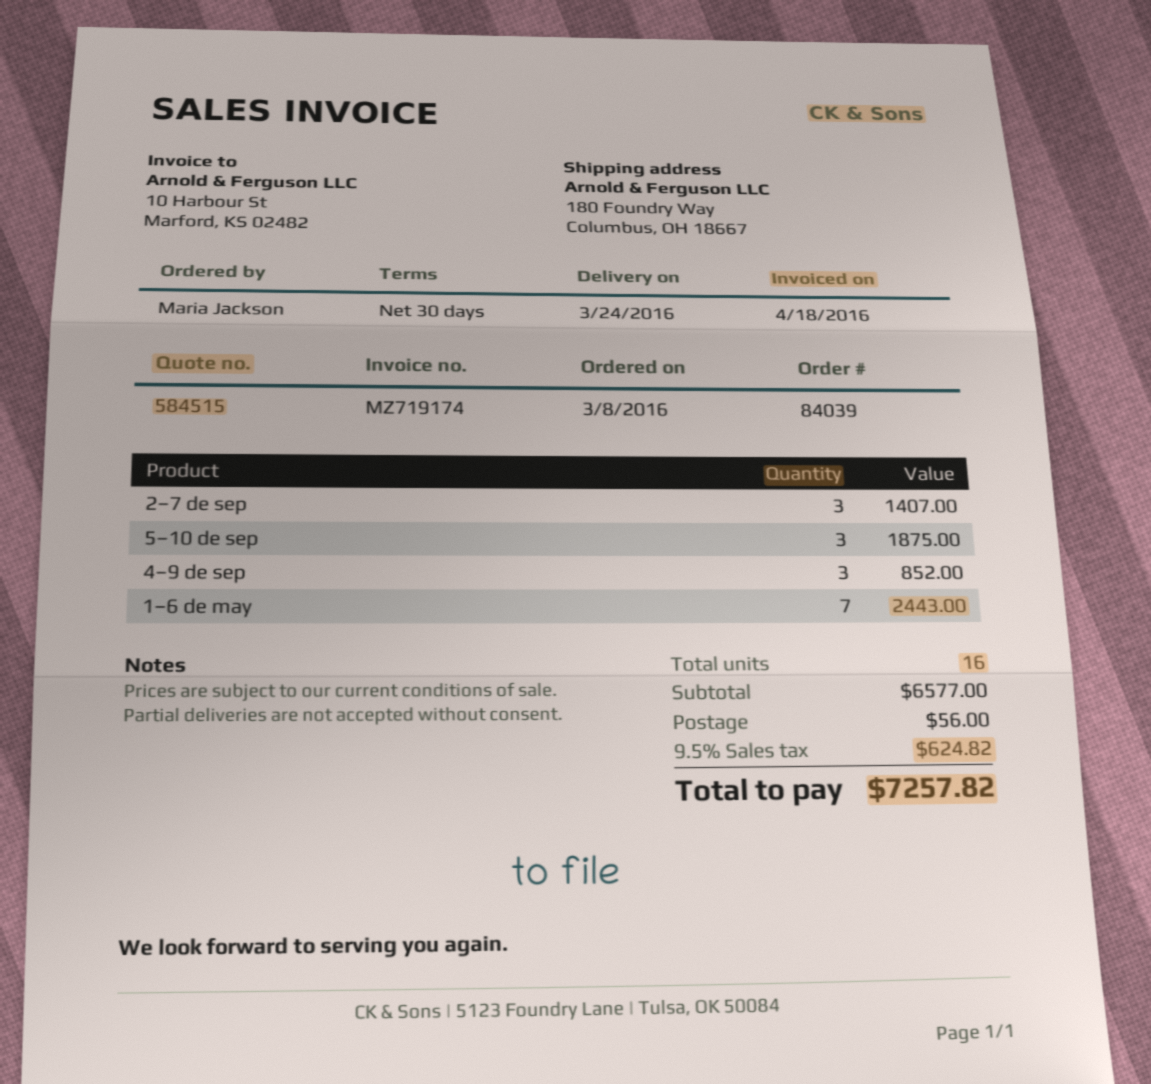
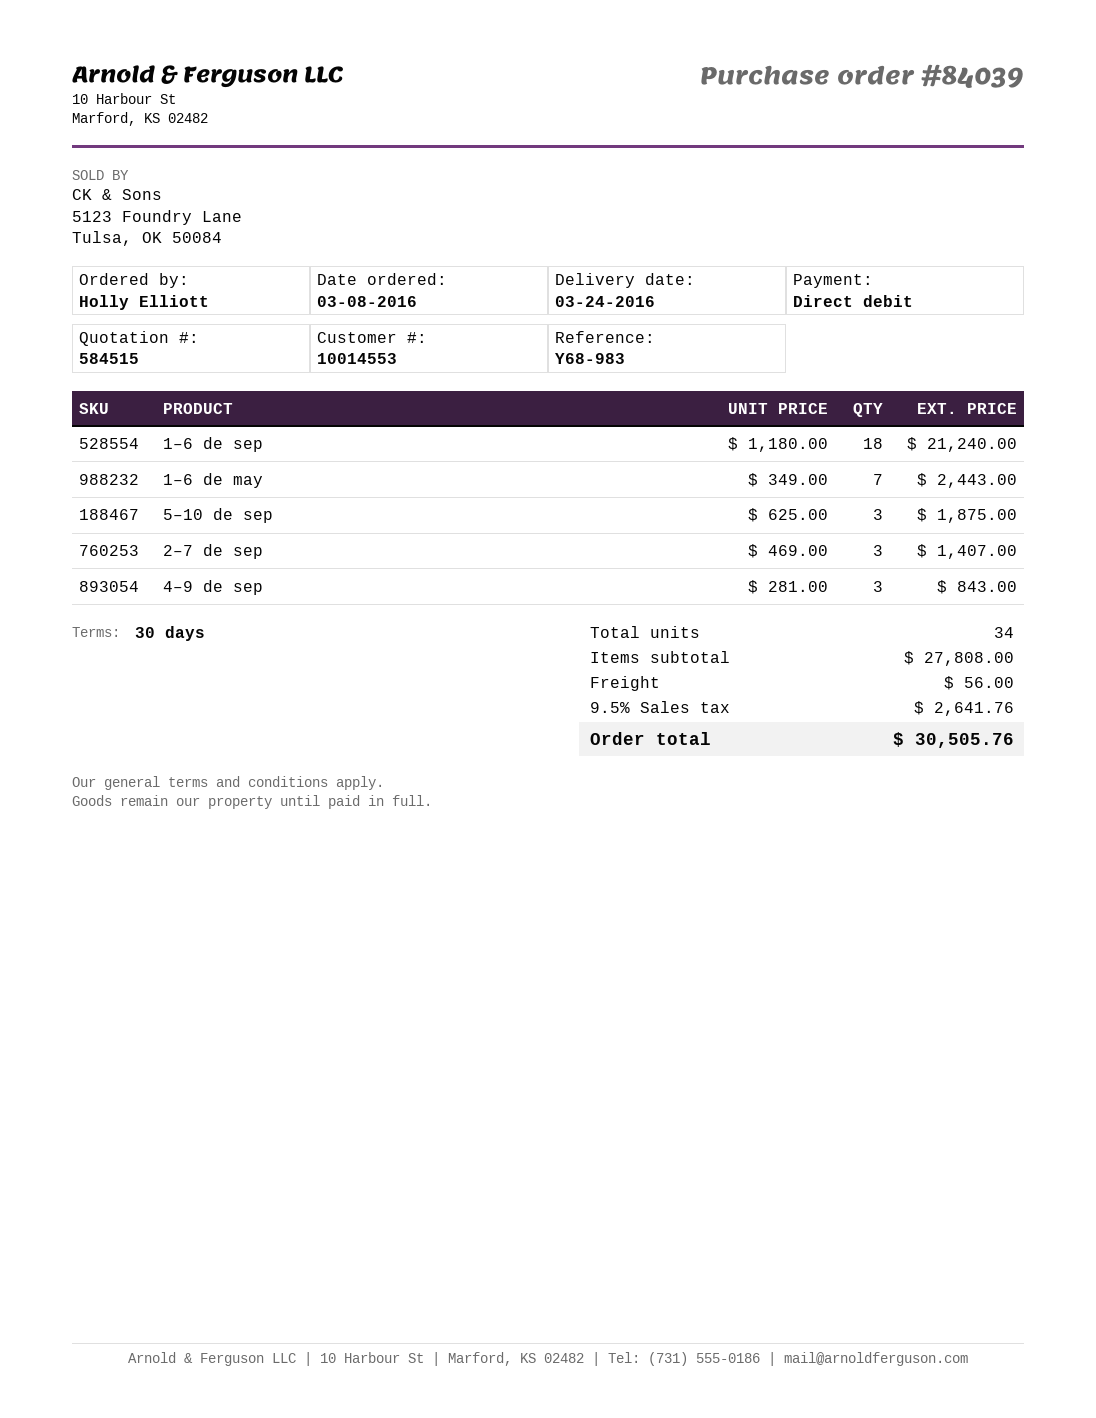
ordered by: Maria Jackson -> Holly Elliott
4–9 de sep: 3 for 852.00 -> 3 for 843.00
1–6 de sep: none -> 18 for 21240.00
total quantity: 16 -> 34
subtotal: 6577.00 -> 27808.00
tax: 9.5% = 624.82 -> 9.5% = 2641.76
total: 7257.82 -> 30505.76

